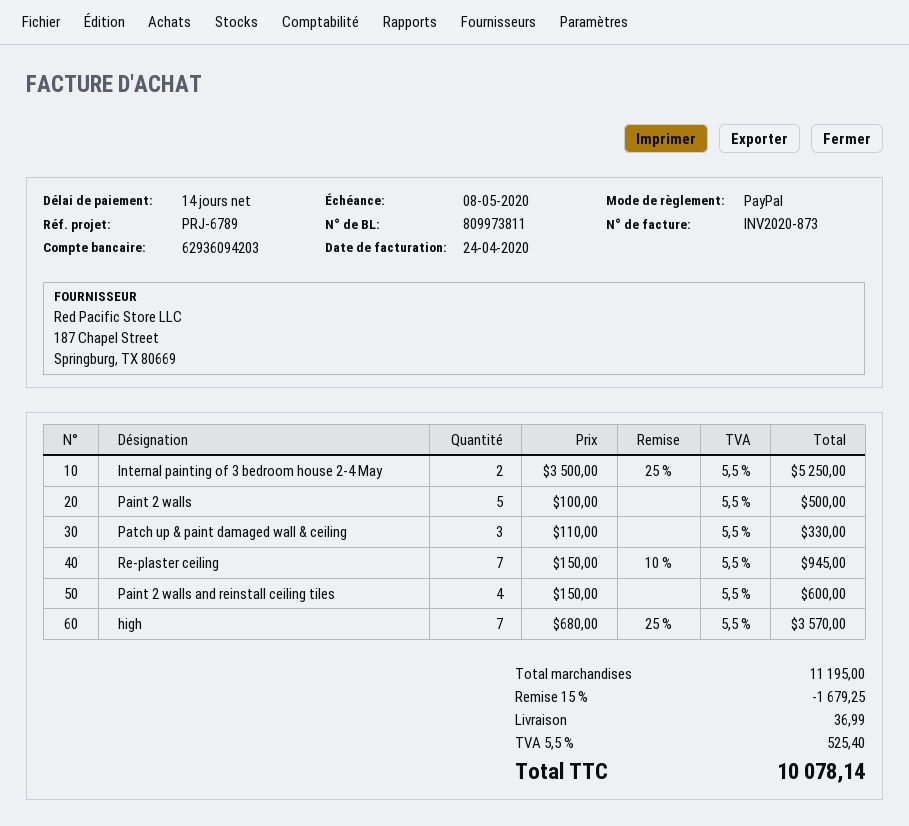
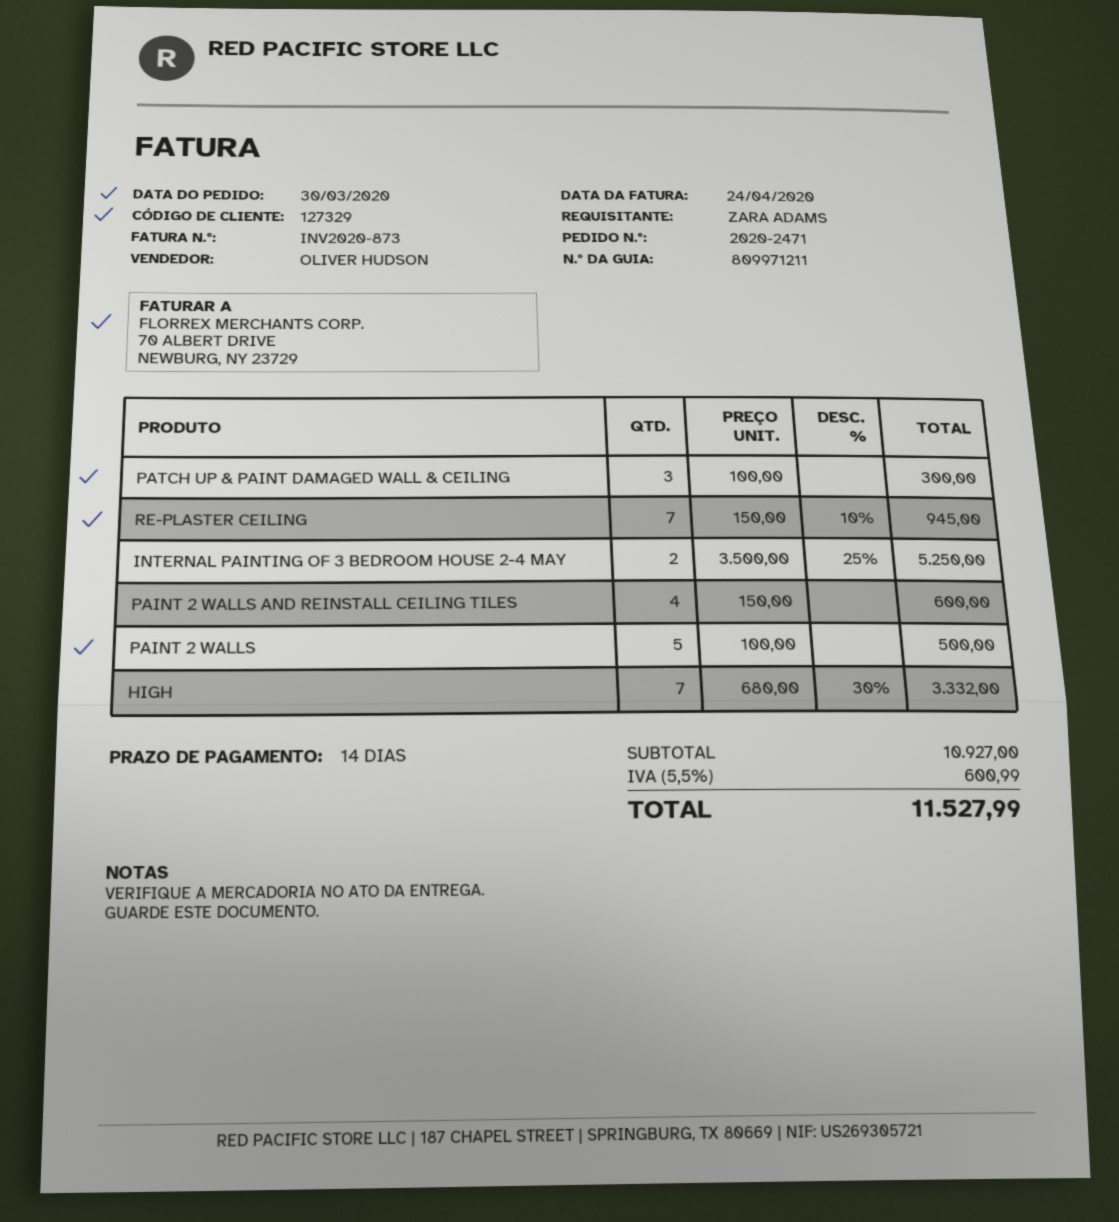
delivery note number: 809973811 -> 809971211
Patch up & paint damaged wall & ceiling: 3 x 110.00 = 330.00 -> 3 x 100.00 = 300.00
high: 7 x 680.00 - 25% = 3570.00 -> 7 x 680.00 - 30% = 3332.00
subtotal: 11195.00 -> 10927.00
discount: 15% = 1679.25 -> none
shipping: 36.99 -> none
tax: 5.5% = 525.40 -> 5.5% = 600.99
total: 10078.14 -> 11527.99

